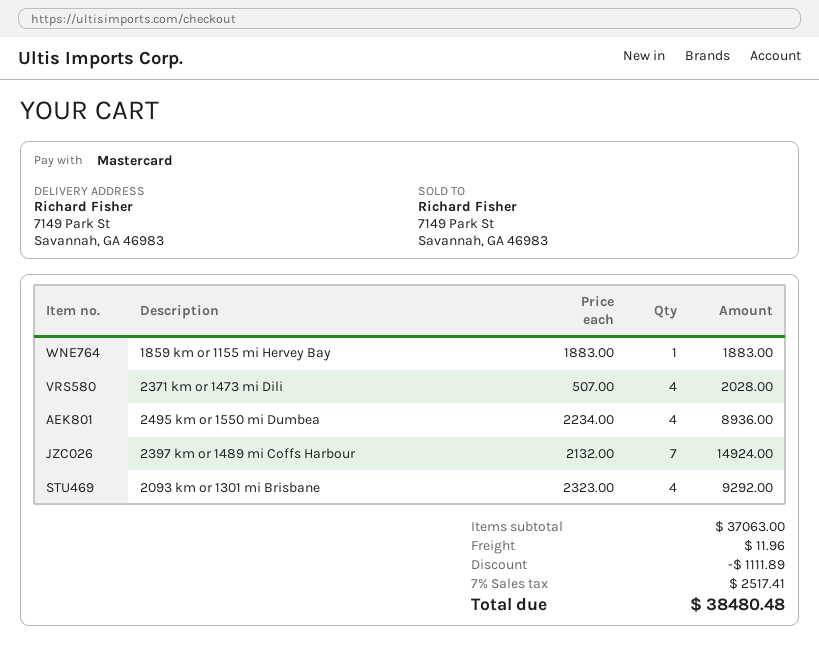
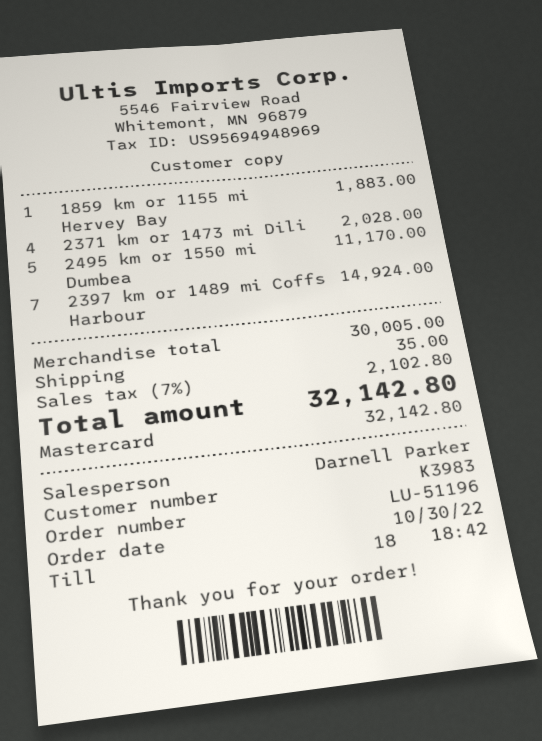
2495 km or 1550 mi Dumbea: 4 for 8936.00 -> 5 for 11170.00
2093 km or 1301 mi Brisbane: 4 for 9292.00 -> none
subtotal: 37063.00 -> 30005.00
discount: 1111.89 -> none
shipping: 11.96 -> 35.00
tax: 7% = 2517.41 -> 7% = 2102.80
total: 38480.48 -> 32142.80

